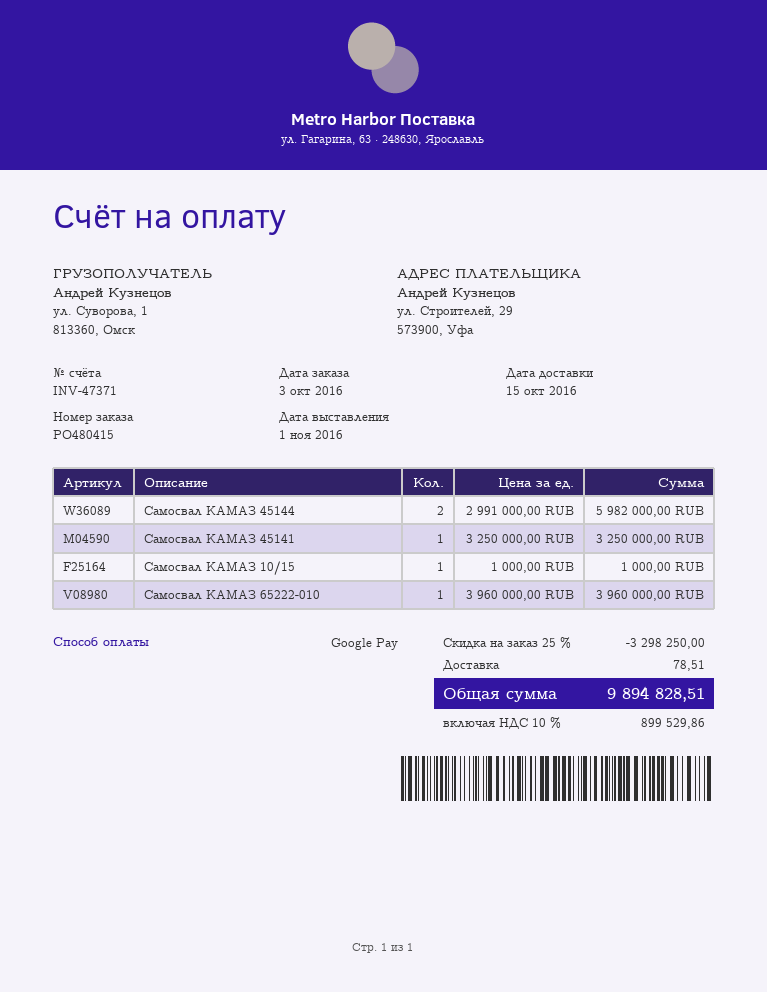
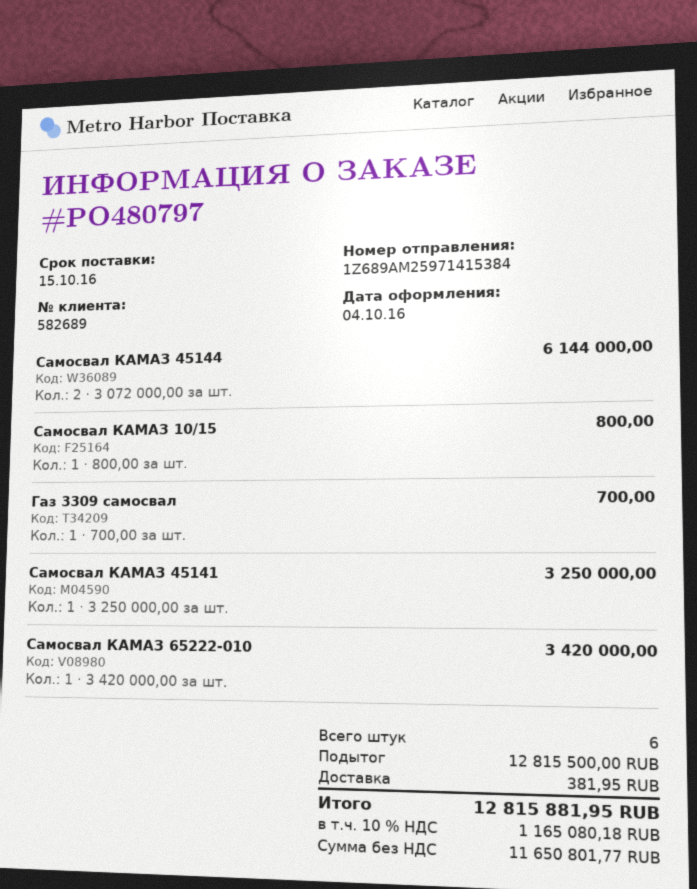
order number: PO480415 -> PO480797
order date: 2016-10-03 -> 2016-10-04
Самосвал КАМАЗ 45144: 2 x 2991000.00 = 5982000.00 -> 2 x 3072000.00 = 6144000.00
Самосвал КАМАЗ 10/15: 1 x 1000.00 = 1000.00 -> 1 x 800.00 = 800.00
Самосвал КАМАЗ 65222-010: 1 x 3960000.00 = 3960000.00 -> 1 x 3420000.00 = 3420000.00
Газ 3309 самосвал: none -> 1 x 700.00 = 700.00
discount: 25% = 3298250.00 -> none
shipping: 78.51 -> 381.95
tax: 10% = 899529.86 -> 10% = 1165080.18
total: 9894828.51 -> 12815881.95

